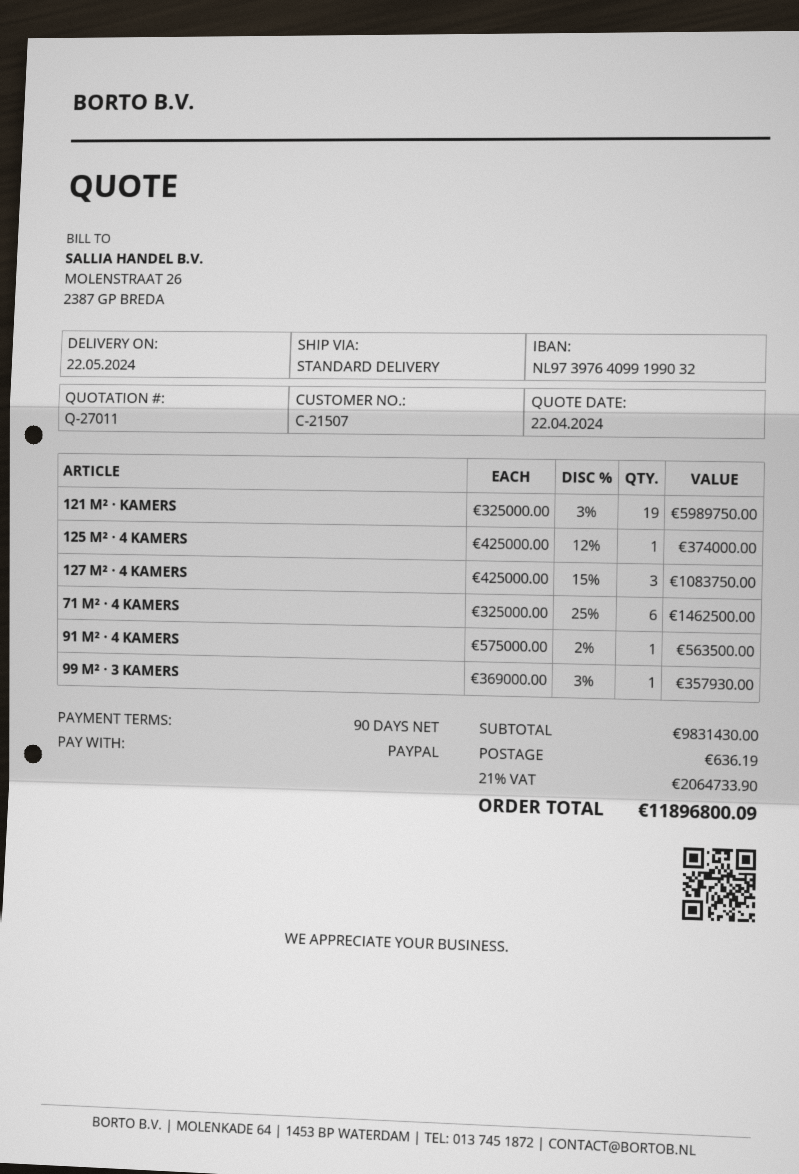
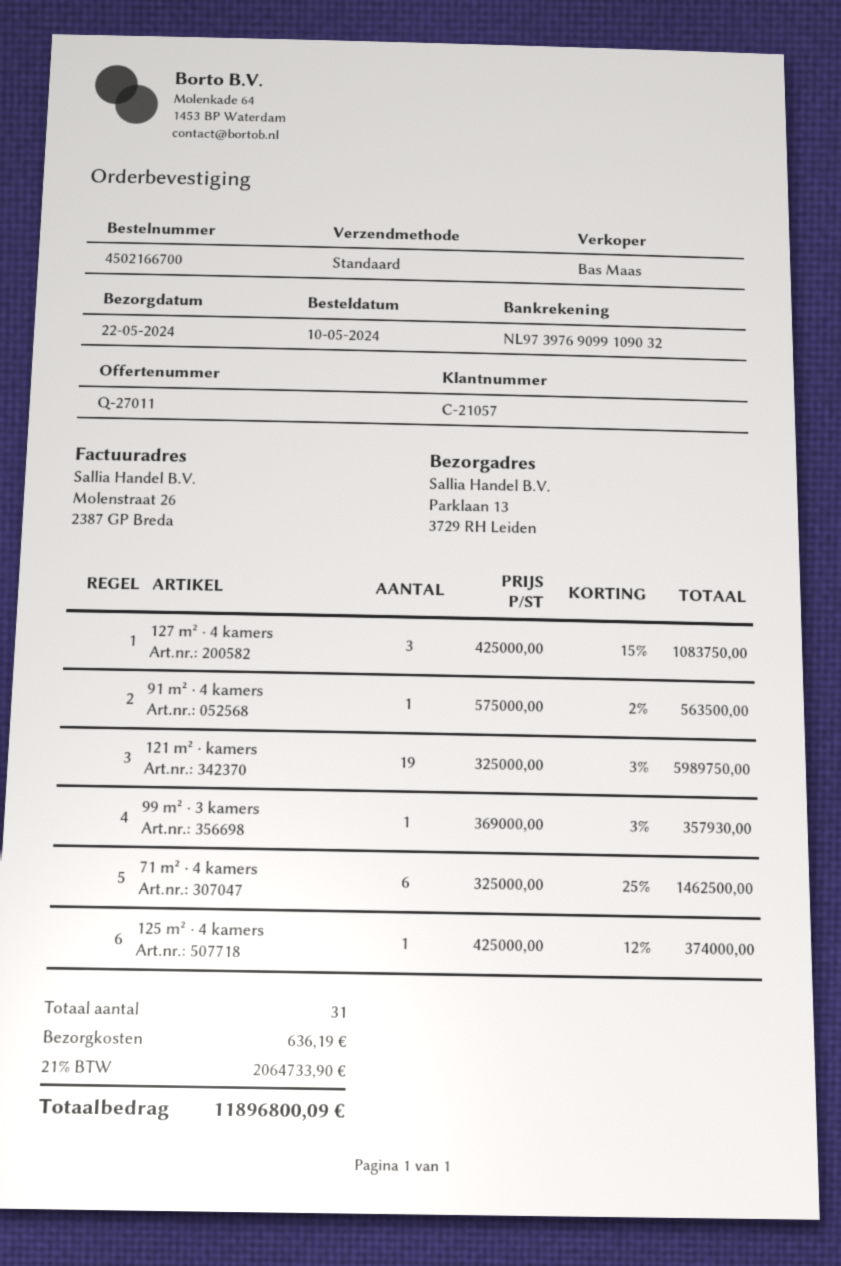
customer number: C-21507 -> C-21057
bank account: NL9739764099199032 -> NL9739769099109032

